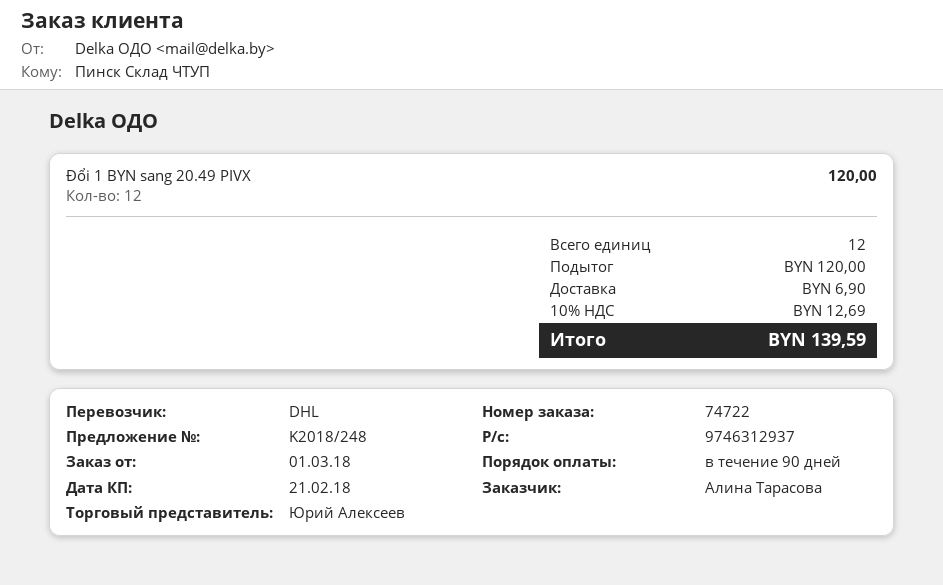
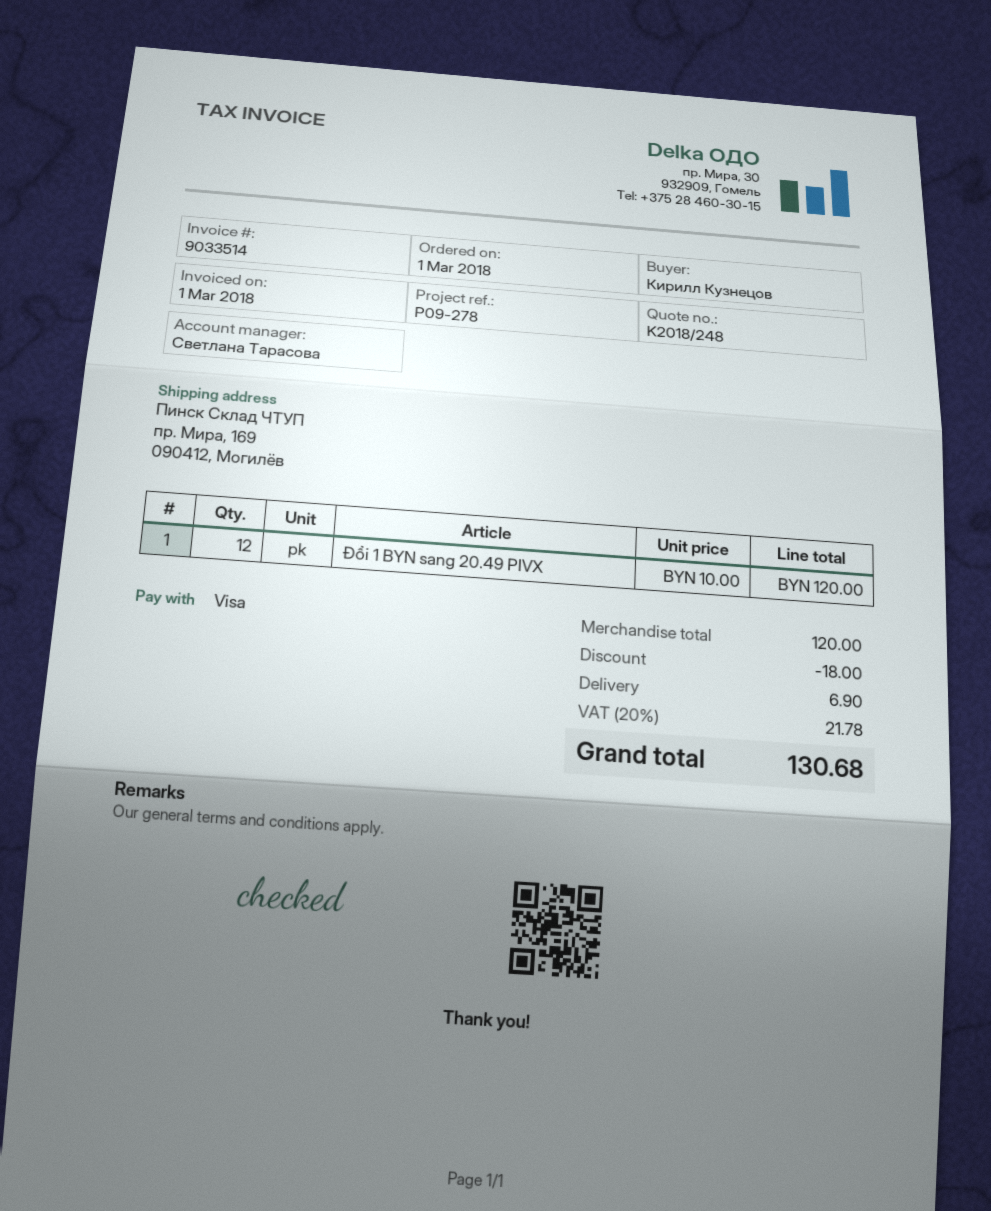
ordered by: Алина Тарасова -> Кирилл Кузнецов
sales rep: Юрий Алексеев -> Светлана Тарасова
discount: none -> 18.00
tax: 10% = 12.69 -> 20% = 21.78
total: 139.59 -> 130.68

